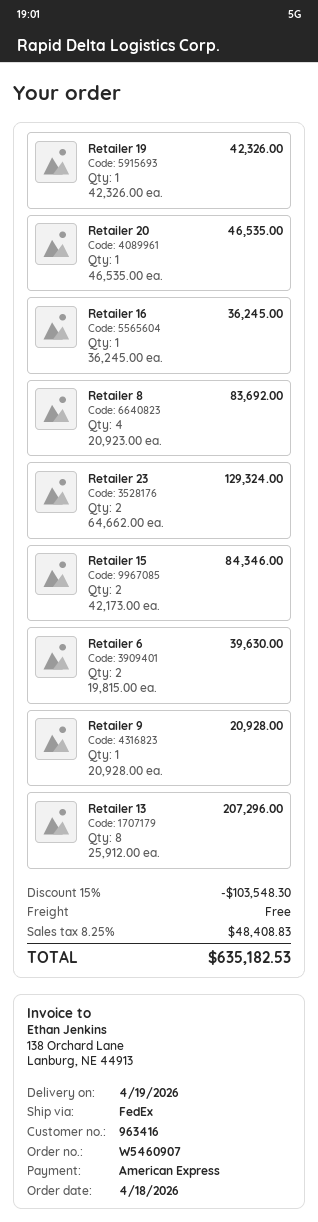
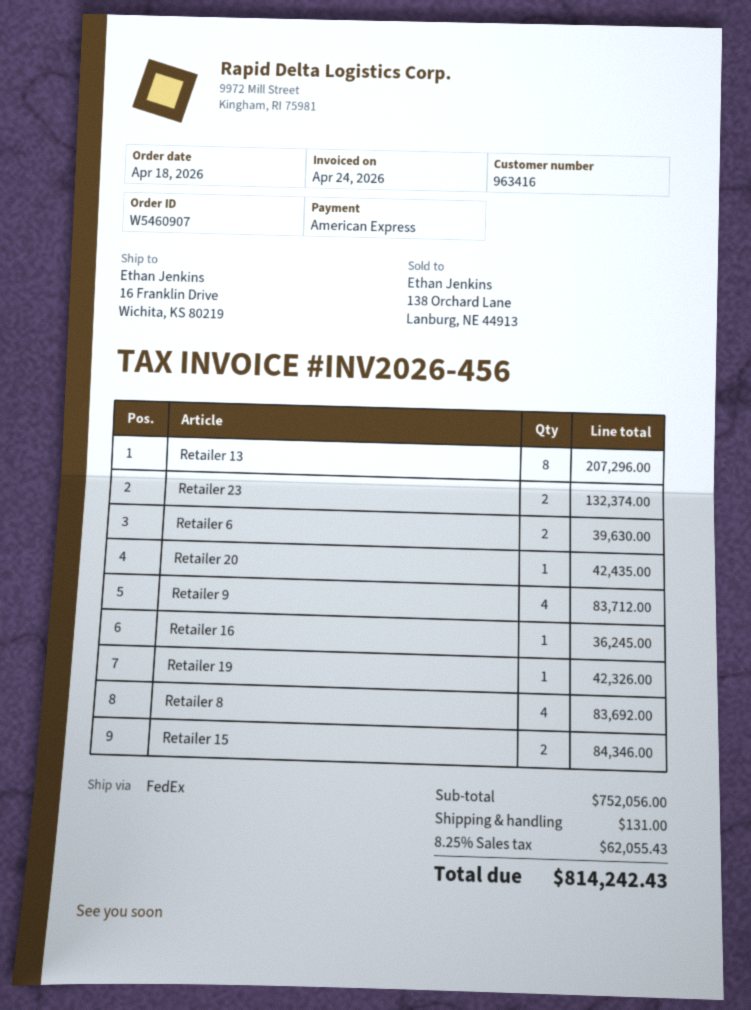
Retailer 20: 1 for 46535.00 -> 1 for 42435.00
Retailer 23: 2 for 129324.00 -> 2 for 132374.00
Retailer 9: 1 for 20928.00 -> 4 for 83712.00
discount: 15% = 103548.30 -> none
shipping: 0.00 -> 131.00
tax: 8.25% = 48408.83 -> 8.25% = 62055.43
total: 635182.53 -> 814242.43

